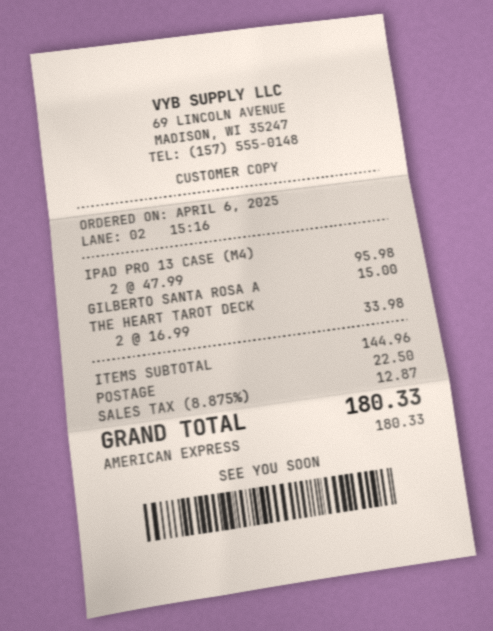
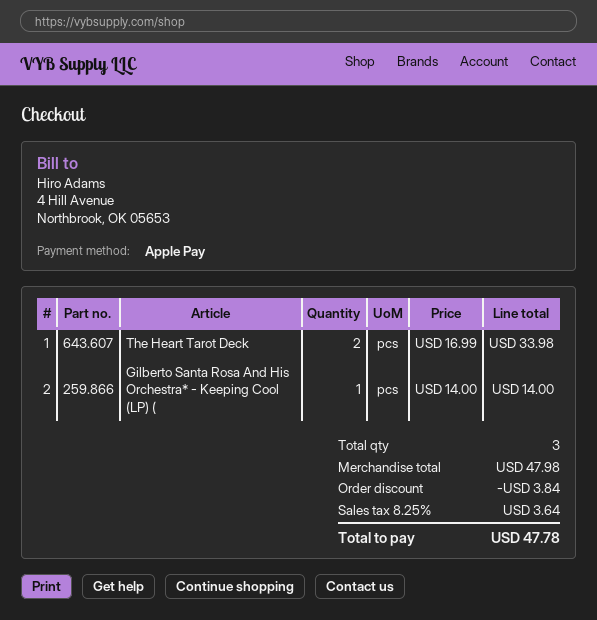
payment method: American Express -> Apple Pay
IPAD PRO 13 CASE (M4): 2 x 47.99 = 95.98 -> none
GILBERTO SANTA ROSA A: 1 x 15.00 = 15.00 -> 1 x 14.00 = 14.00
subtotal: 144.96 -> 47.98
discount: none -> 3.84
shipping: 22.50 -> none
tax: 8.875% = 12.87 -> 8.25% = 3.64
total: 180.33 -> 47.78

